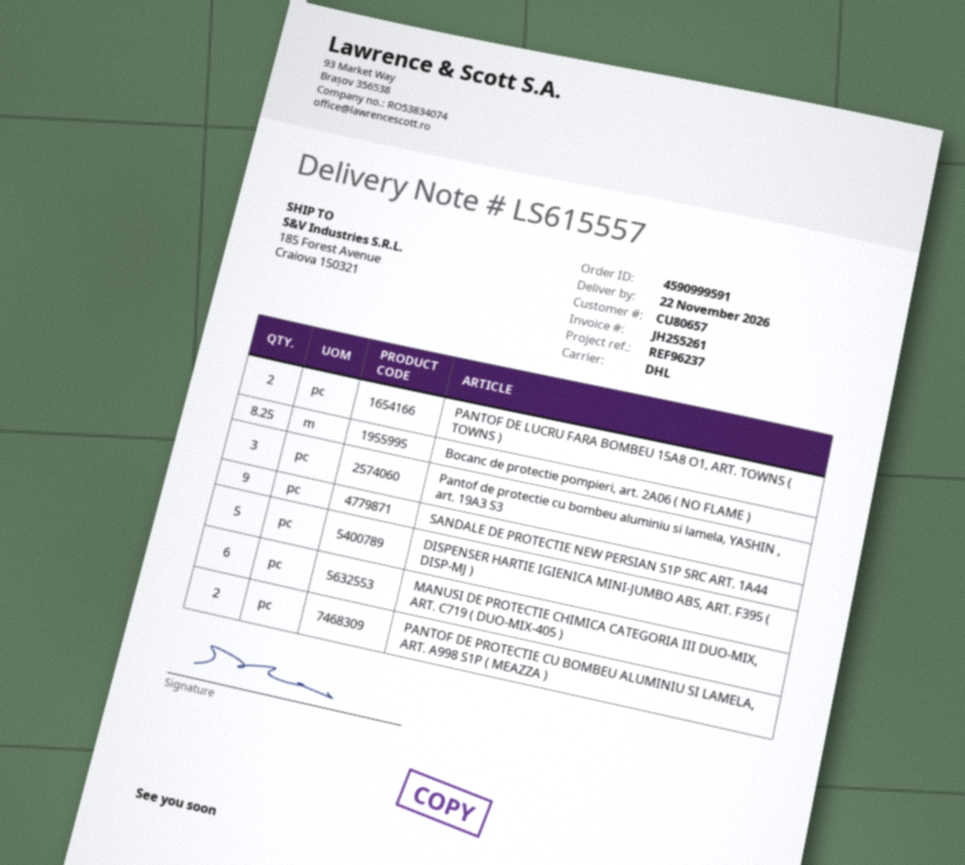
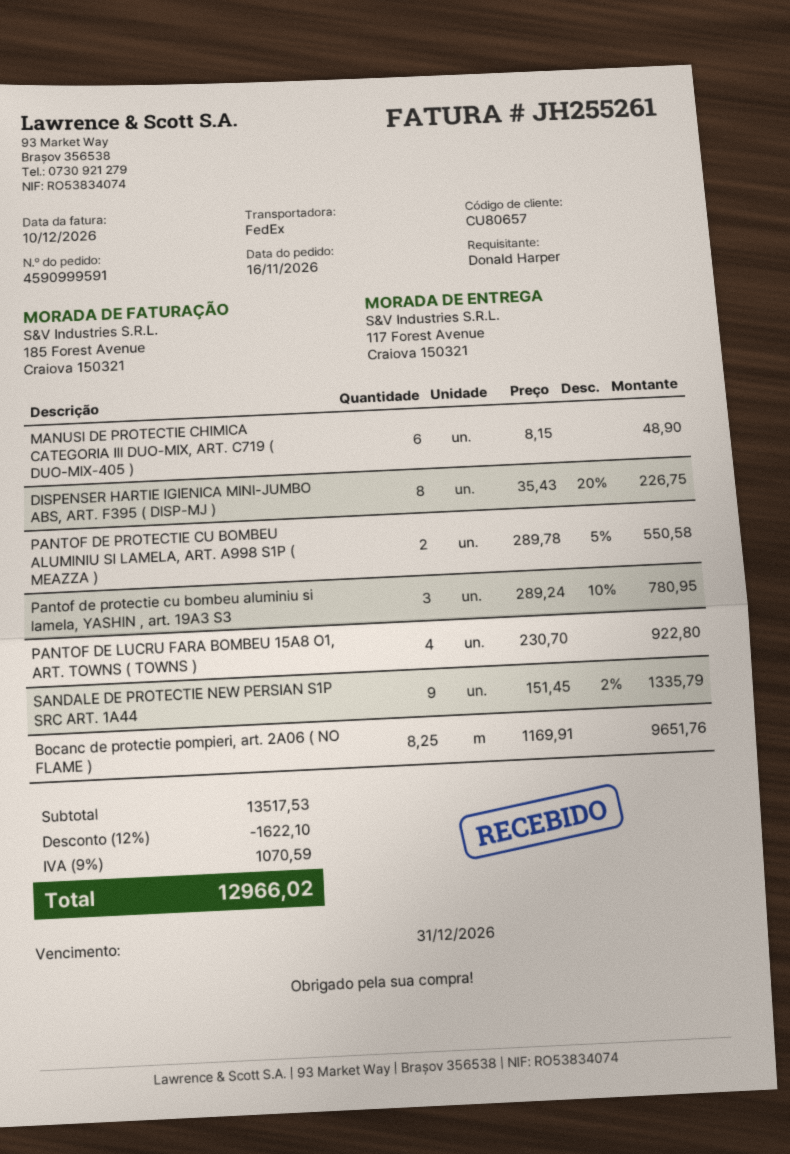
shipping method: DHL -> FedEx
ship to: 185 Forest Avenue, Craiova 150321 -> 117 Forest Avenue, Craiova 150321
PANTOF DE LUCRU FARA BOMBEU 15A8 O1, ART. TOWNS ( TOWNS ): 2 -> 4
DISPENSER HARTIE IGIENICA MINI-JUMBO ABS, ART. F395 ( DISP-MJ ): 5 -> 8

